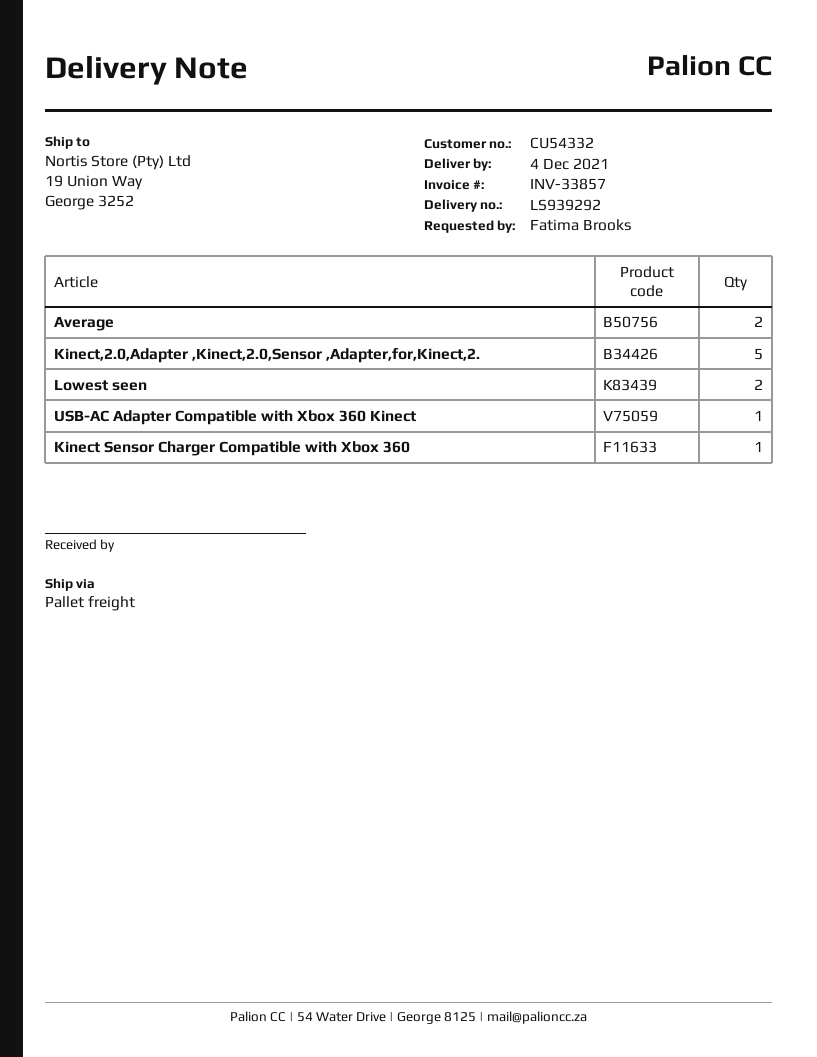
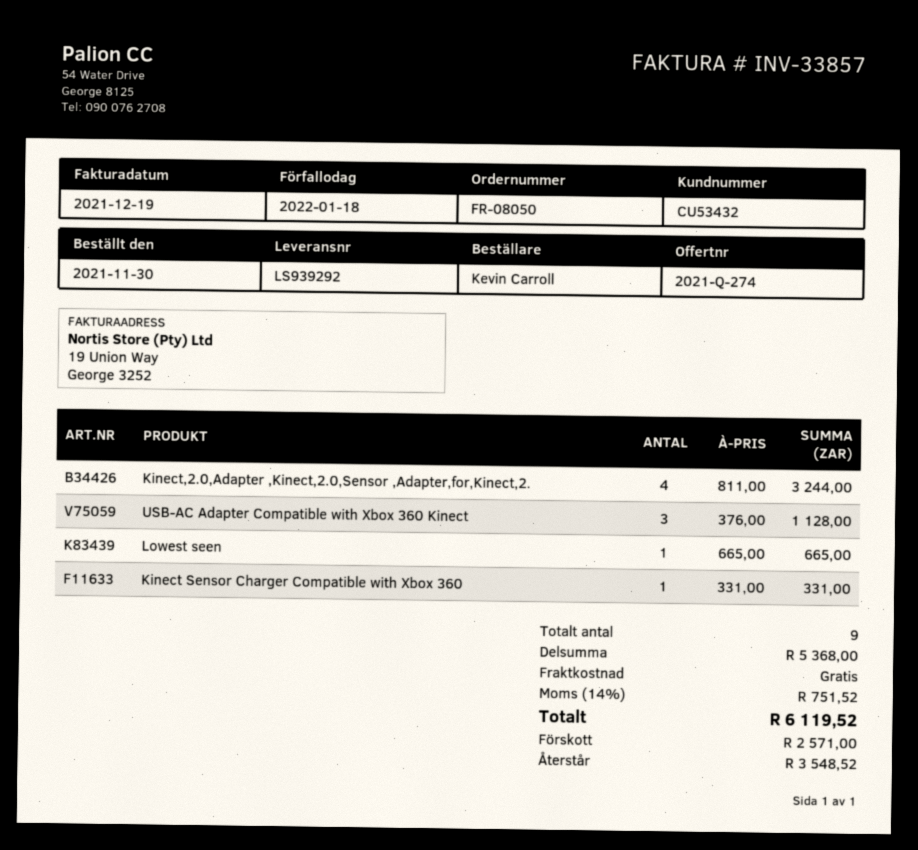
customer number: CU54332 -> CU53432
ordered by: Fatima Brooks -> Kevin Carroll
Average: 2 -> none
Kinect,2.0,Adapter ,Kinect,2.0,Sensor ,Adapter,for,Kinect,2.: 5 -> 4
Lowest seen: 2 -> 1
USB-AC Adapter Compatible with Xbox 360 Kinect: 1 -> 3

